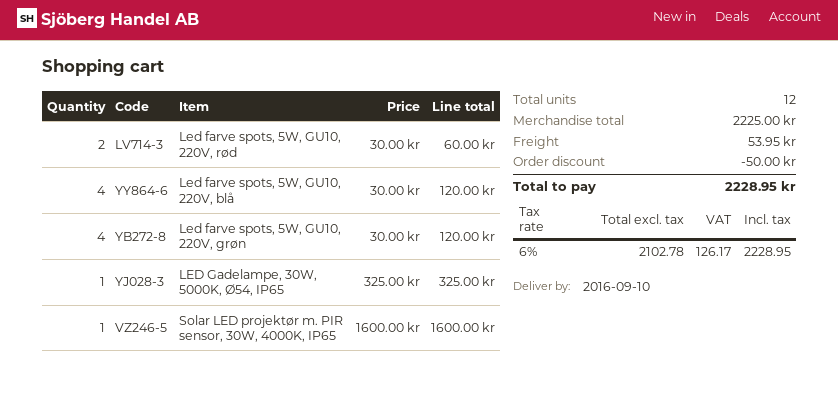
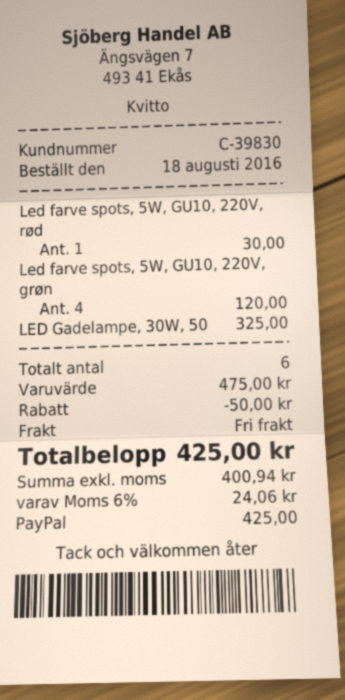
Led farve spots, 5W, GU10, 220V, rød: 2 for 60.00 -> 1 for 30.00
Led farve spots, 5W, GU10, 220V, blå: 4 for 120.00 -> none
Solar LED projektør m. PIR sensor, 30W, 4000K, IP65: 1 for 1600.00 -> none
total quantity: 12 -> 6
subtotal: 2225.00 -> 475.00
shipping: 53.95 -> 0.00
net: 2102.78 -> 400.94
tax: 6% = 126.17 -> 6% = 24.06
total: 2228.95 -> 425.00

